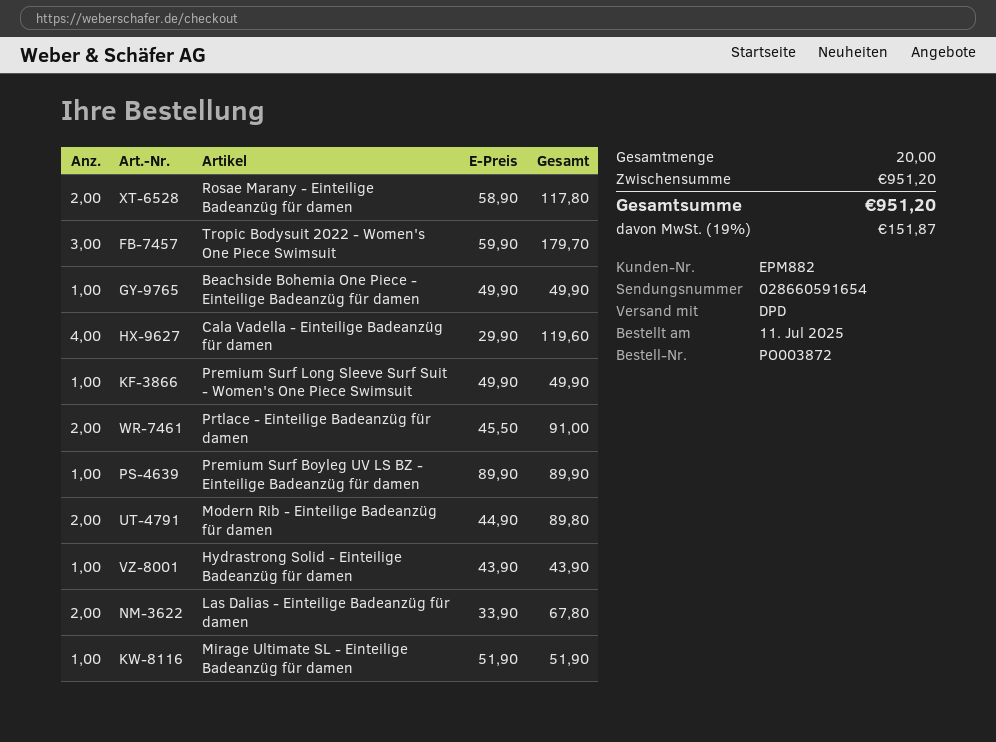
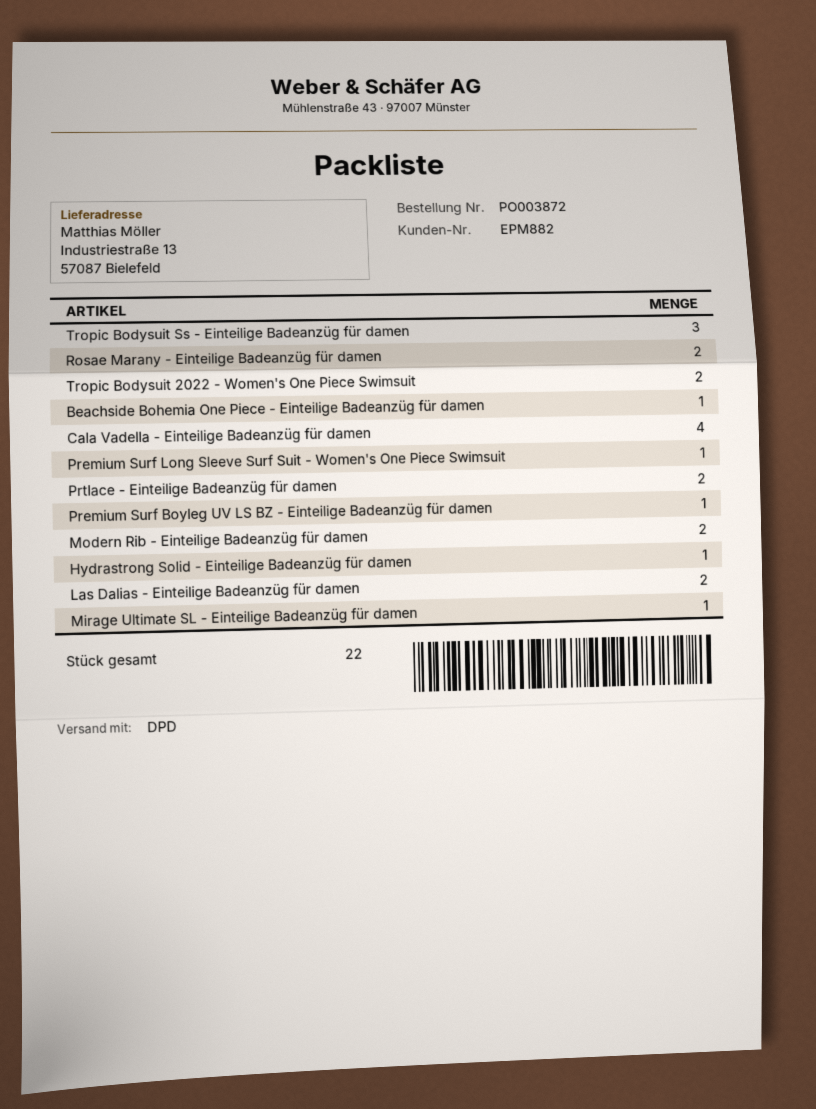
Tropic Bodysuit 2022 - Women's One Piece Swimsuit: 3 -> 2
Tropic Bodysuit Ss - Einteilige Badeanzüg für damen: none -> 3
total quantity: 20 -> 22

